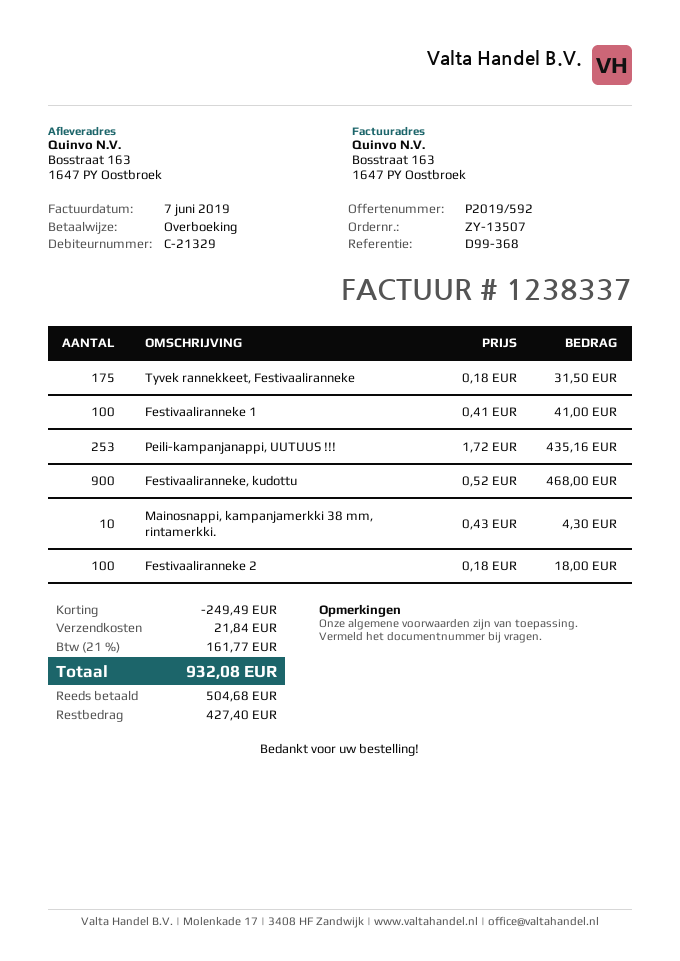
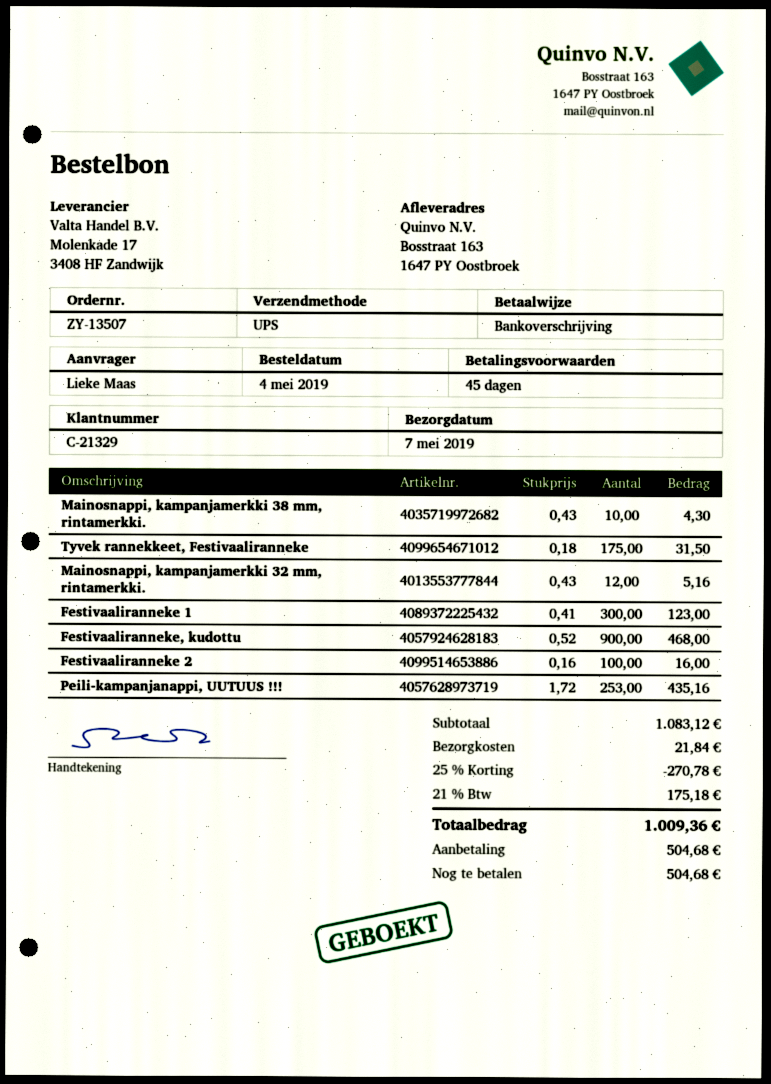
Festivaaliranneke 1: 100 x 0.41 = 41.00 -> 300 x 0.41 = 123.00
Festivaaliranneke 2: 100 x 0.18 = 18.00 -> 100 x 0.16 = 16.00
Mainosnappi, kampanjamerkki 32 mm, rintamerkki.: none -> 12 x 0.43 = 5.16
discount: 249.49 -> 270.78
tax: 21% = 161.77 -> 21% = 175.18
total: 932.08 -> 1009.36
balance: 427.40 -> 504.68

